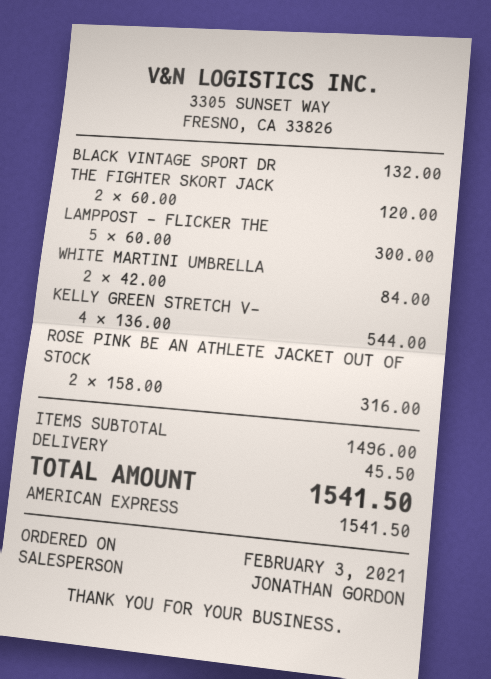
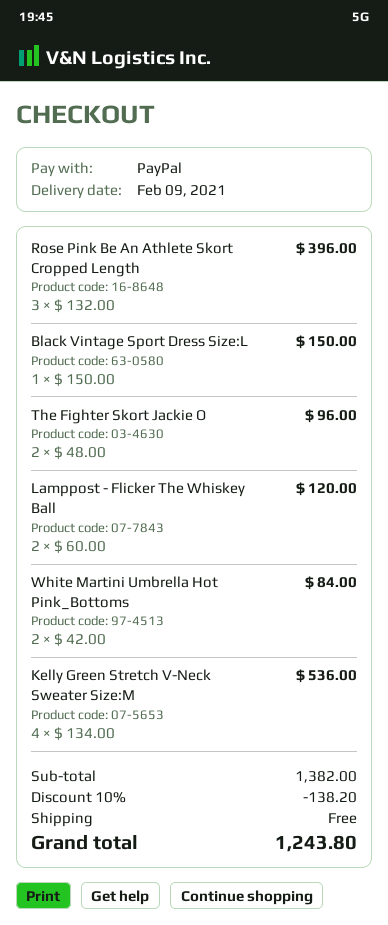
payment method: American Express -> PayPal
BLACK VINTAGE SPORT DR: 1 x 132.00 = 132.00 -> 1 x 150.00 = 150.00
THE FIGHTER SKORT JACK: 2 x 60.00 = 120.00 -> 2 x 48.00 = 96.00
LAMPPOST - FLICKER THE: 5 x 60.00 = 300.00 -> 2 x 60.00 = 120.00
KELLY GREEN STRETCH V-: 4 x 136.00 = 544.00 -> 4 x 134.00 = 536.00
ROSE PINK BE AN ATHLETE JACKET OUT OF STOCK: 2 x 158.00 = 316.00 -> none
Rose Pink Be An Athlete Skort Cropped Length: none -> 3 x 132.00 = 396.00
subtotal: 1496.00 -> 1382.00
discount: none -> 10% = 138.20
shipping: 45.50 -> 0.00
total: 1541.50 -> 1243.80

